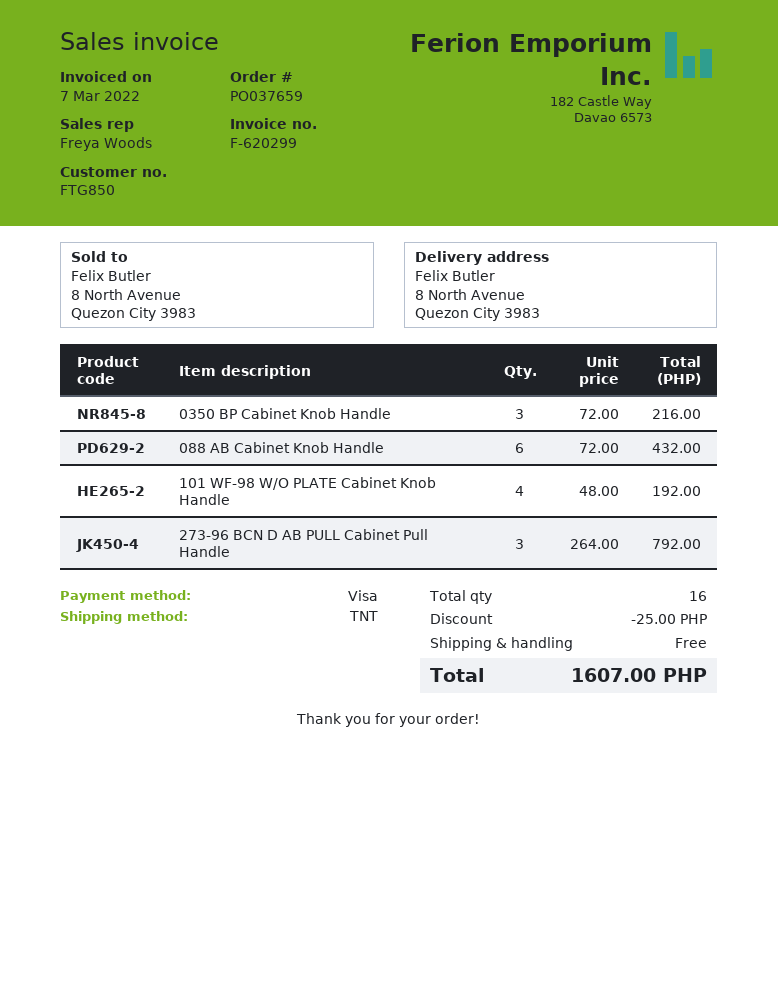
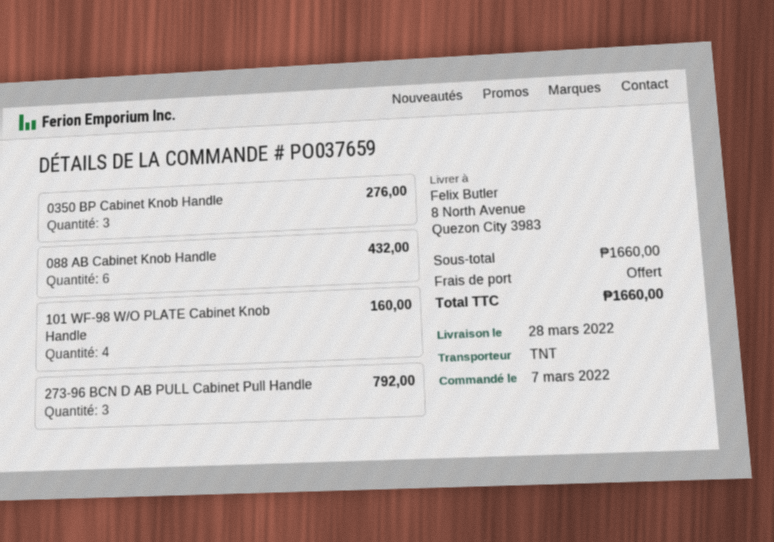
0350 BP Cabinet Knob Handle: 3 for 216.00 -> 3 for 276.00
101 WF-98 W/O PLATE Cabinet Knob Handle: 4 for 192.00 -> 4 for 160.00
discount: 25.00 -> none
total: 1607.00 -> 1660.00

